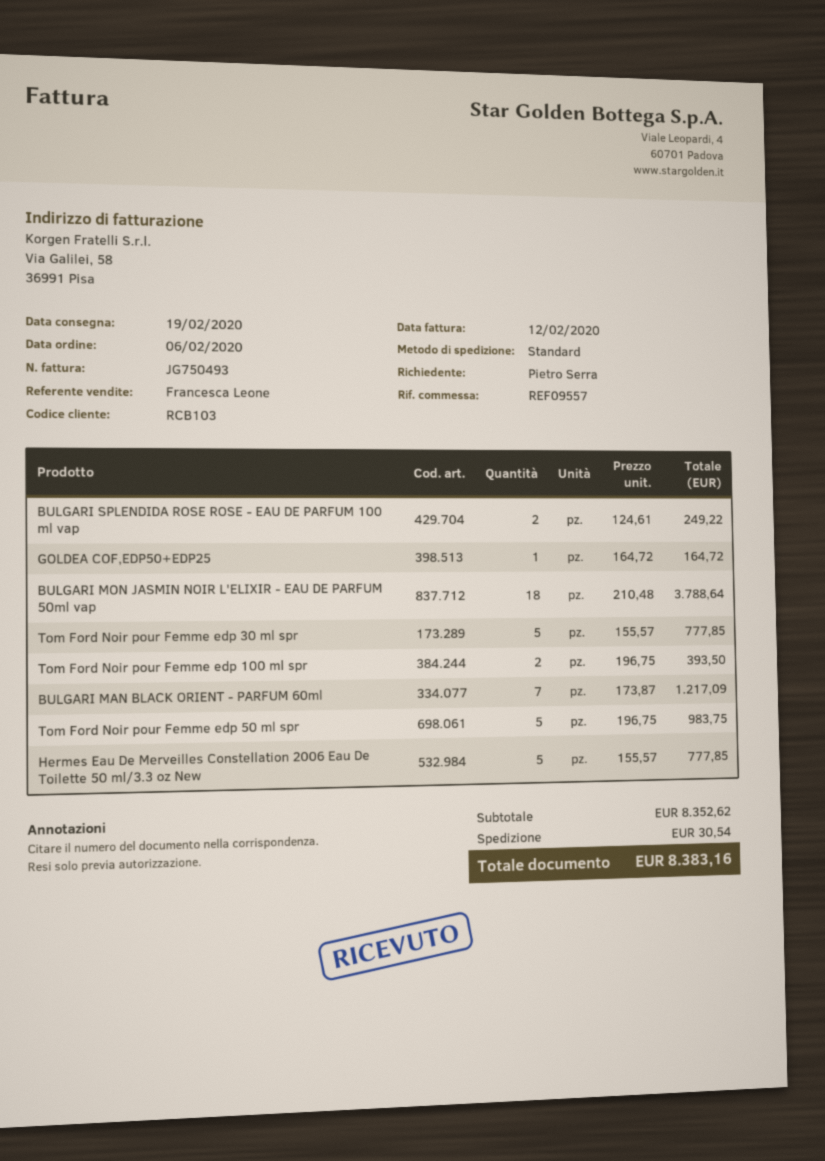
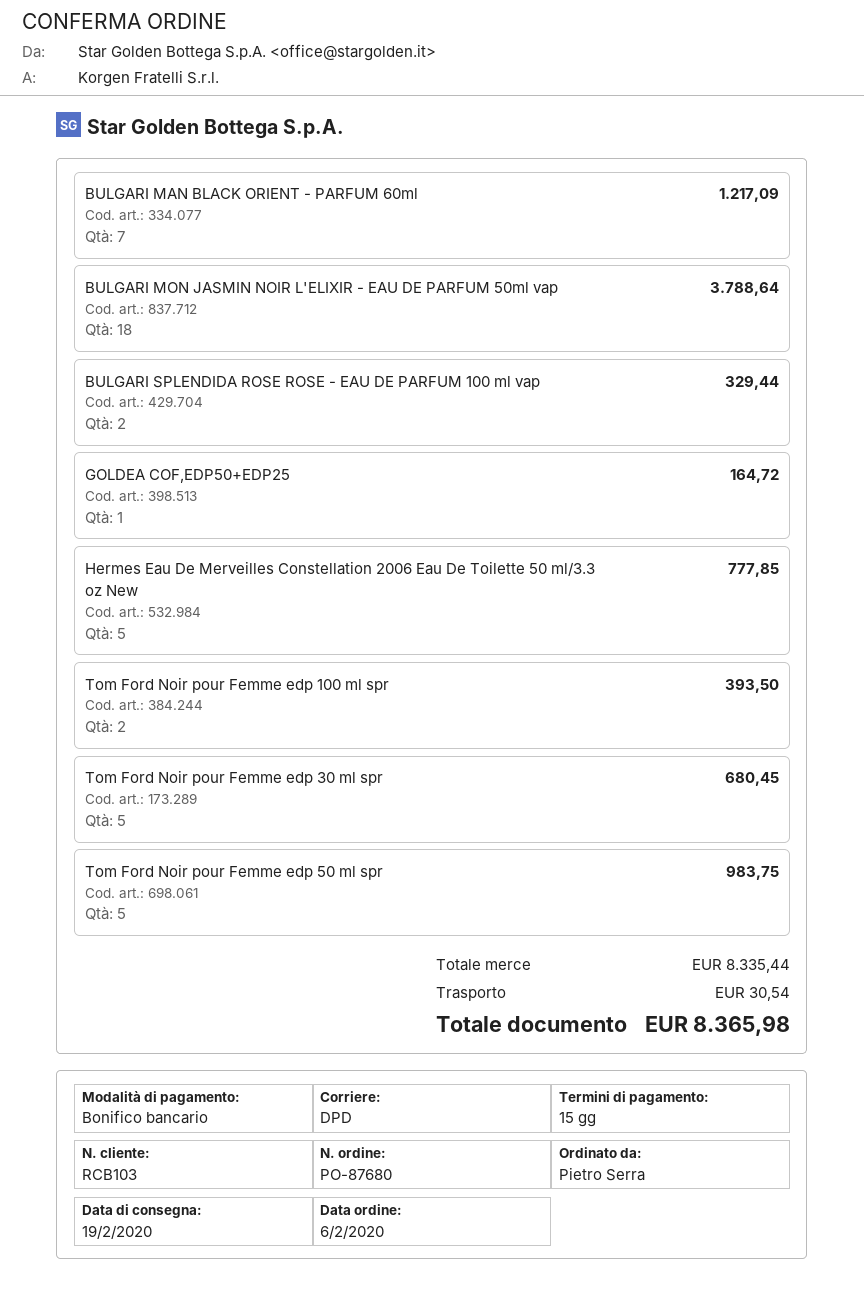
shipping method: standard -> DPD
BULGARI SPLENDIDA ROSE ROSE - EAU DE PARFUM 100 ml vap: 2 for 249.22 -> 2 for 329.44
Tom Ford Noir pour Femme edp 30 ml spr: 5 for 777.85 -> 5 for 680.45
subtotal: 8352.62 -> 8335.44
total: 8383.16 -> 8365.98

